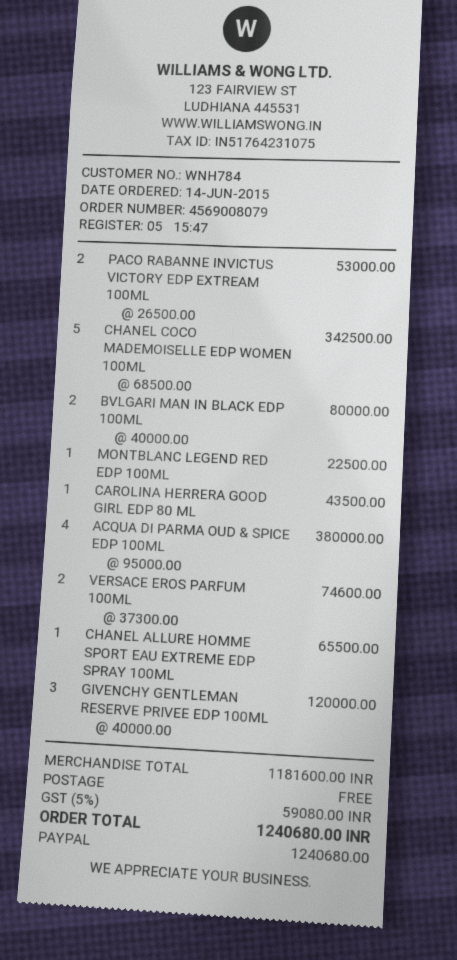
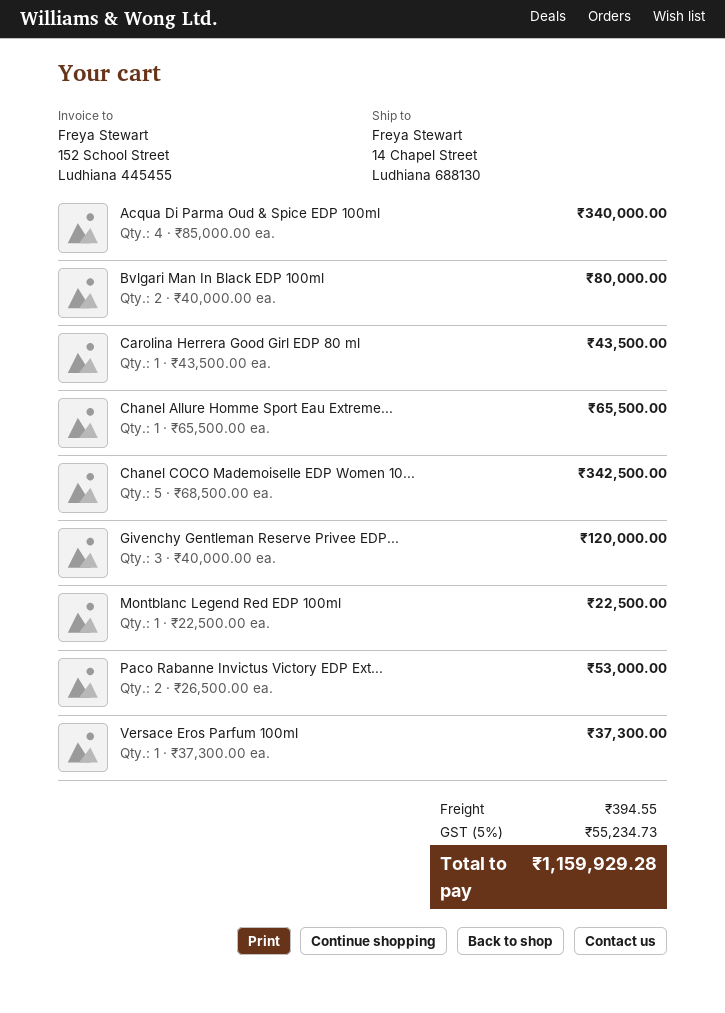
ACQUA DI PARMA OUD & SPICE EDP 100ML: 4 x 95000.00 = 380000.00 -> 4 x 85000.00 = 340000.00
VERSACE EROS PARFUM 100ML: 2 x 37300.00 = 74600.00 -> 1 x 37300.00 = 37300.00
shipping: 0.00 -> 394.55
tax: 5% = 59080.00 -> 5% = 55234.73
total: 1240680.00 -> 1159929.28

